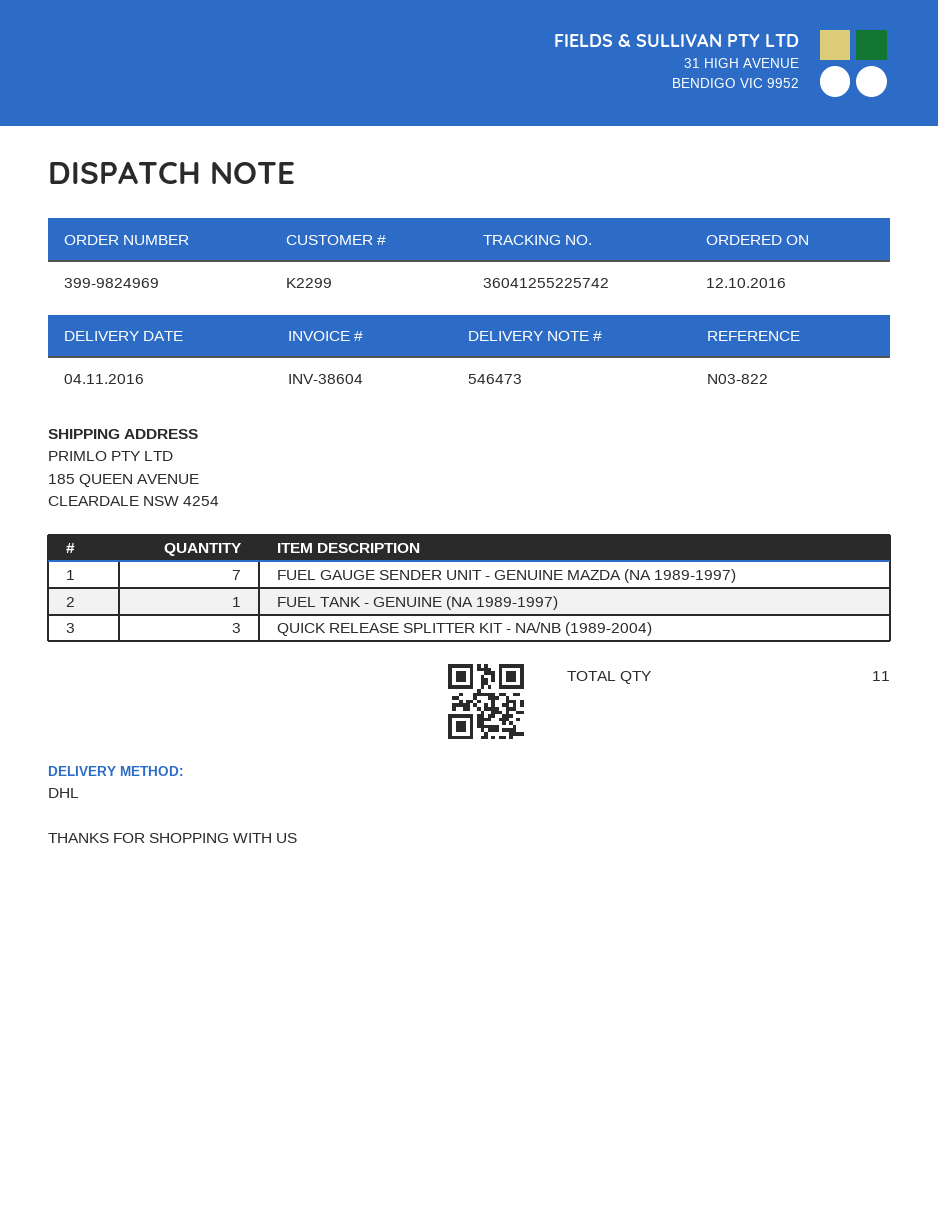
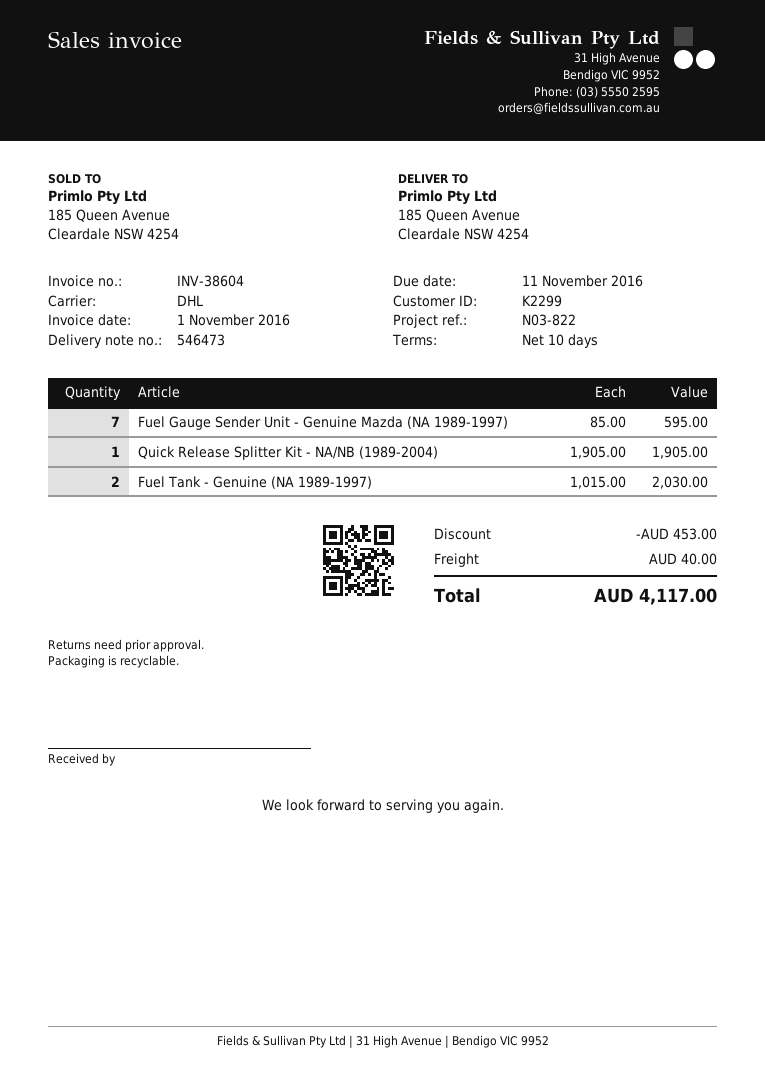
FUEL TANK - GENUINE (NA 1989-1997): 1 -> 2
QUICK RELEASE SPLITTER KIT - NA/NB (1989-2004): 3 -> 1

